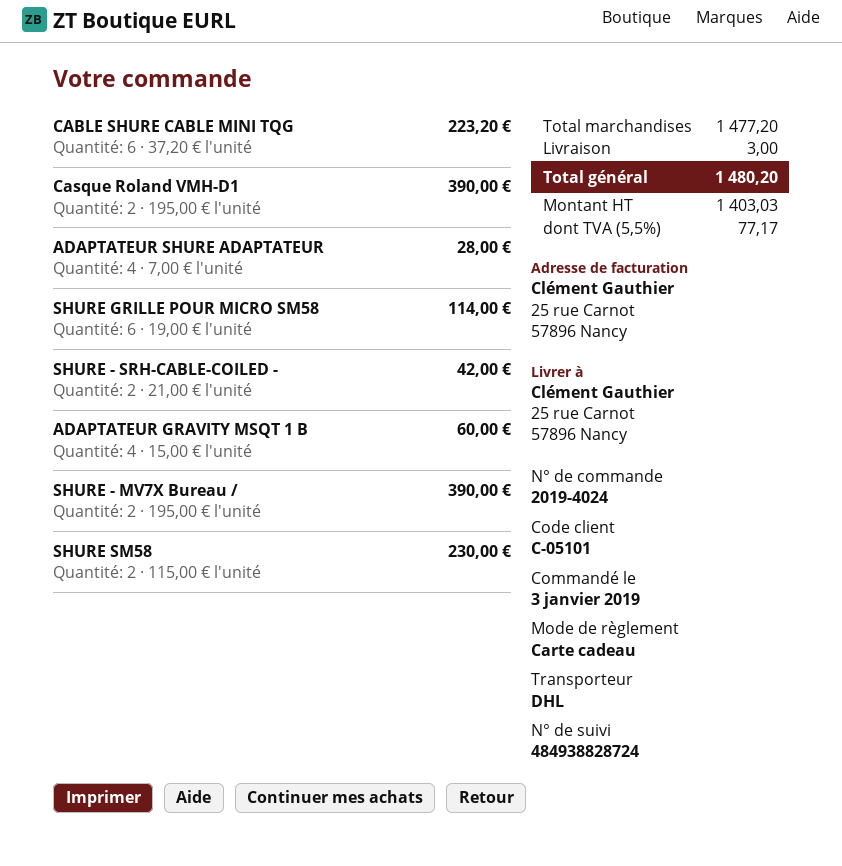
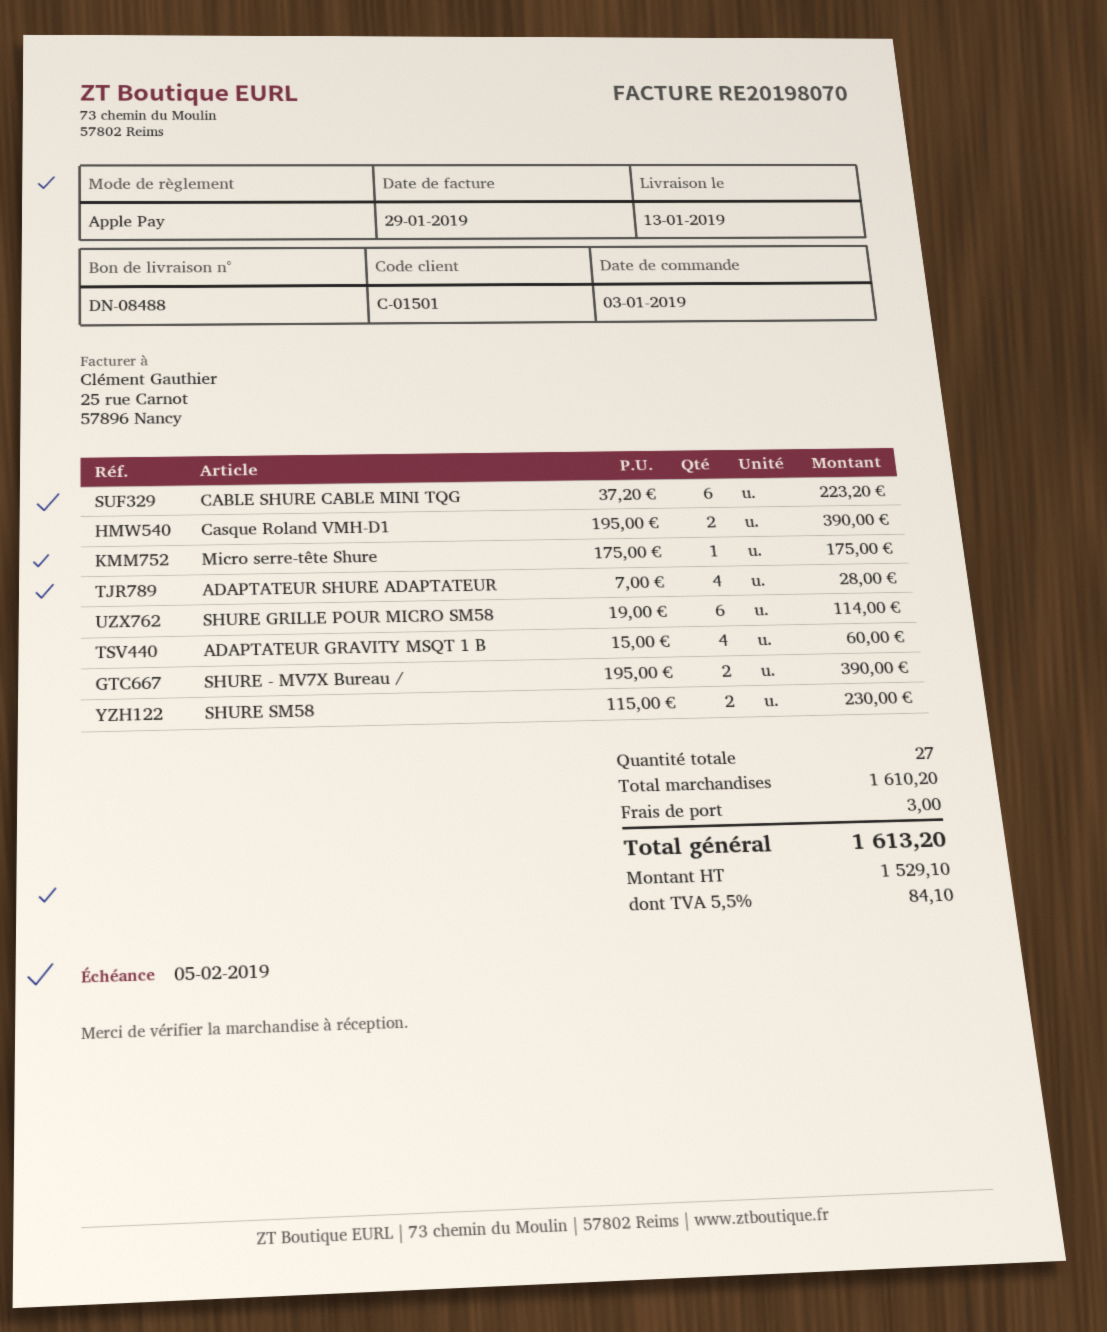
customer number: C-05101 -> C-01501
payment method: gift card -> Apple Pay
SHURE - SRH-CABLE-COILED -: 2 x 21.00 = 42.00 -> none
Micro serre-tête Shure: none -> 1 x 175.00 = 175.00
subtotal: 1477.20 -> 1610.20
net: 1403.03 -> 1529.10
tax: 5.5% = 77.17 -> 5.5% = 84.10
total: 1480.20 -> 1613.20

